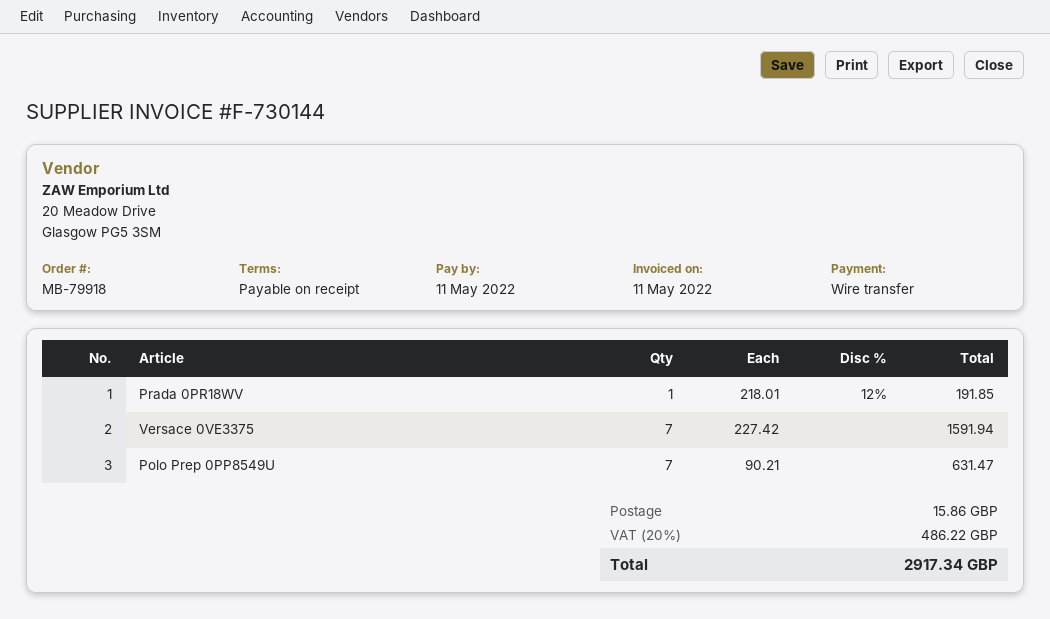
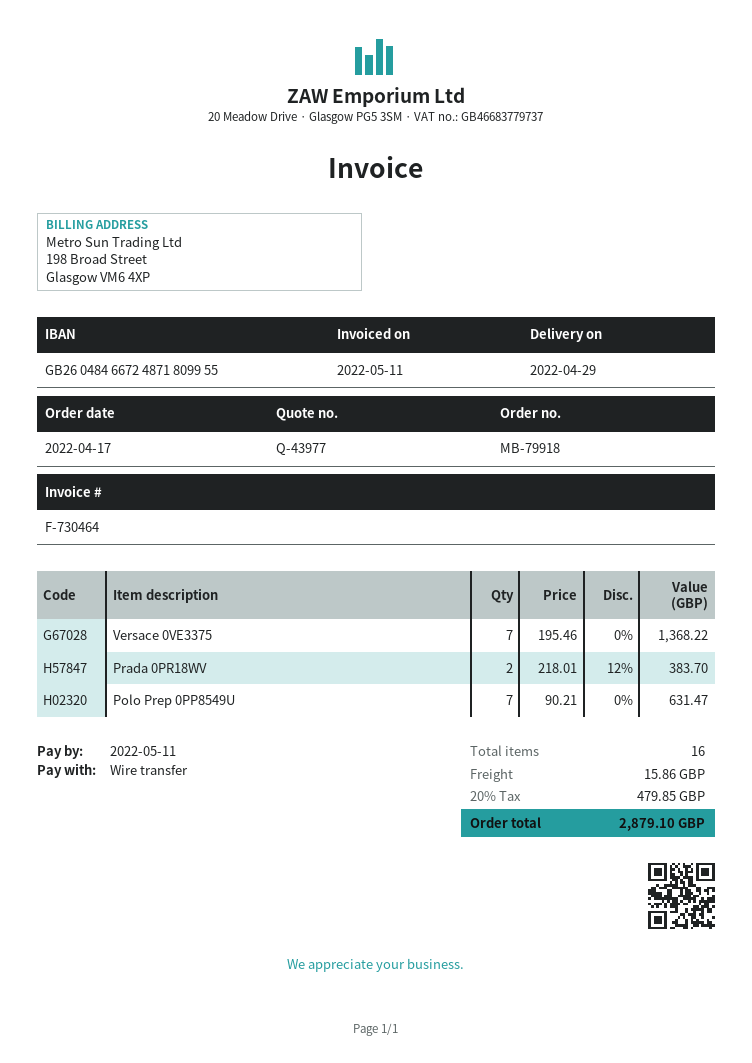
invoice number: F-730144 -> F-730464
Prada 0PR18WV: 1 x 218.01 - 12% = 191.85 -> 2 x 218.01 - 12% = 383.70
Versace 0VE3375: 7 x 227.42 = 1591.94 -> 7 x 195.46 = 1368.22
tax: 20% = 486.22 -> 20% = 479.85
total: 2917.34 -> 2879.10

